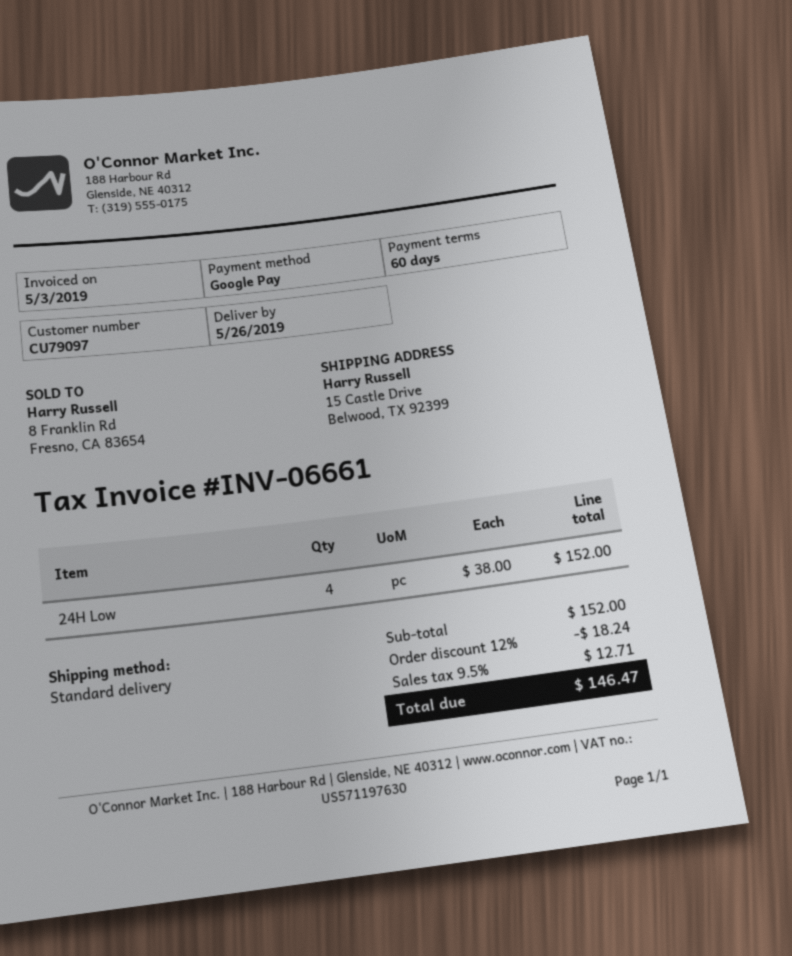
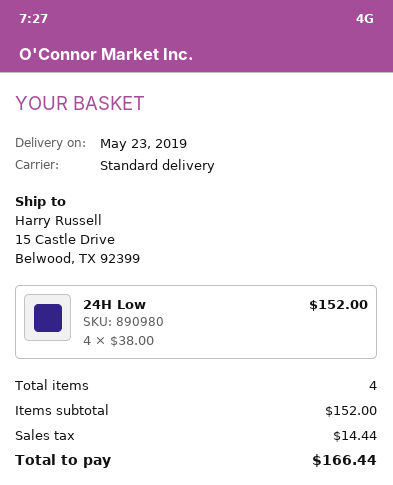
delivery date: 2019-05-26 -> 2019-05-23
discount: 12% = 18.24 -> none
tax: 12.71 -> 14.44
total: 146.47 -> 166.44

